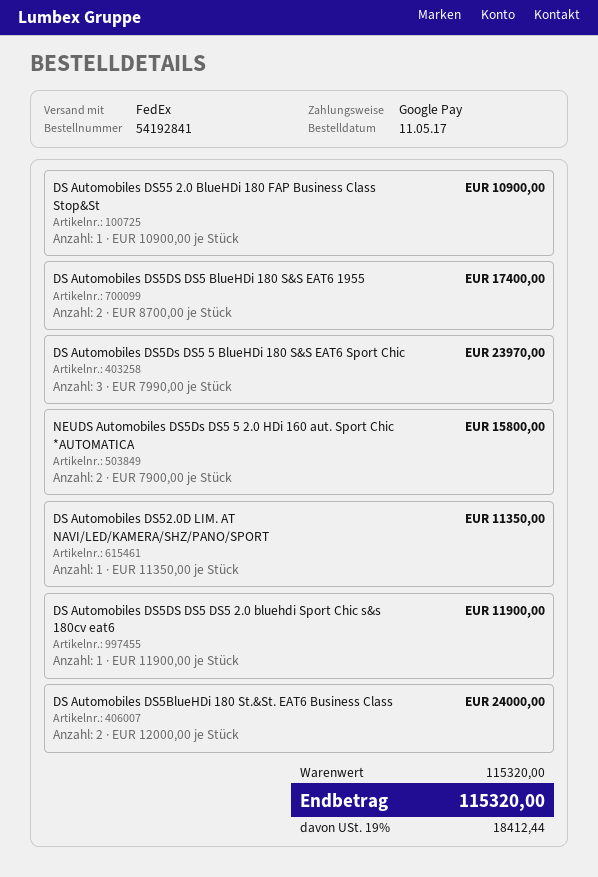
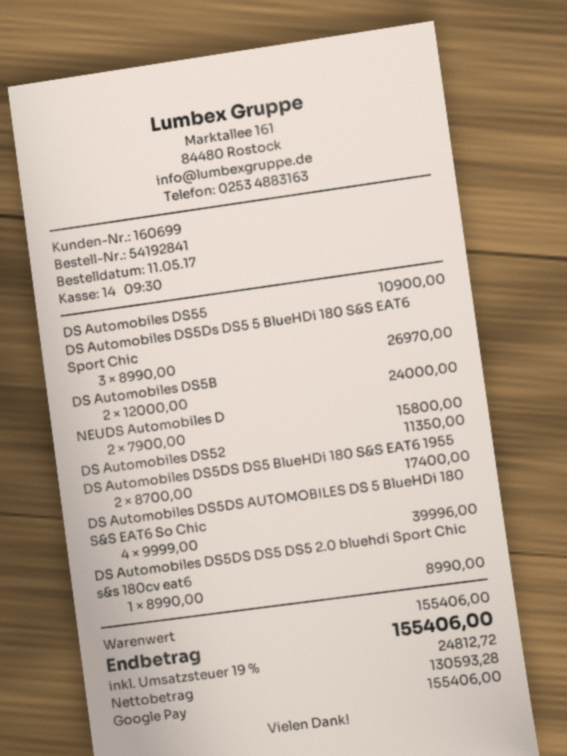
DS Automobiles DS5Ds DS5 5 BlueHDi 180 S&S EAT6 Sport Chic: 3 x 7990.00 = 23970.00 -> 3 x 8990.00 = 26970.00
DS Automobiles DS5DS DS5 DS5 2.0 bluehdi Sport Chic s&s 180cv eat6: 1 x 11900.00 = 11900.00 -> 1 x 8990.00 = 8990.00
DS Automobiles DS5DS AUTOMOBILES DS 5 BlueHDi 180 S&S EAT6 So Chic: none -> 4 x 9999.00 = 39996.00
subtotal: 115320.00 -> 155406.00
tax: 19% = 18412.44 -> 19% = 24812.72
total: 115320.00 -> 155406.00

